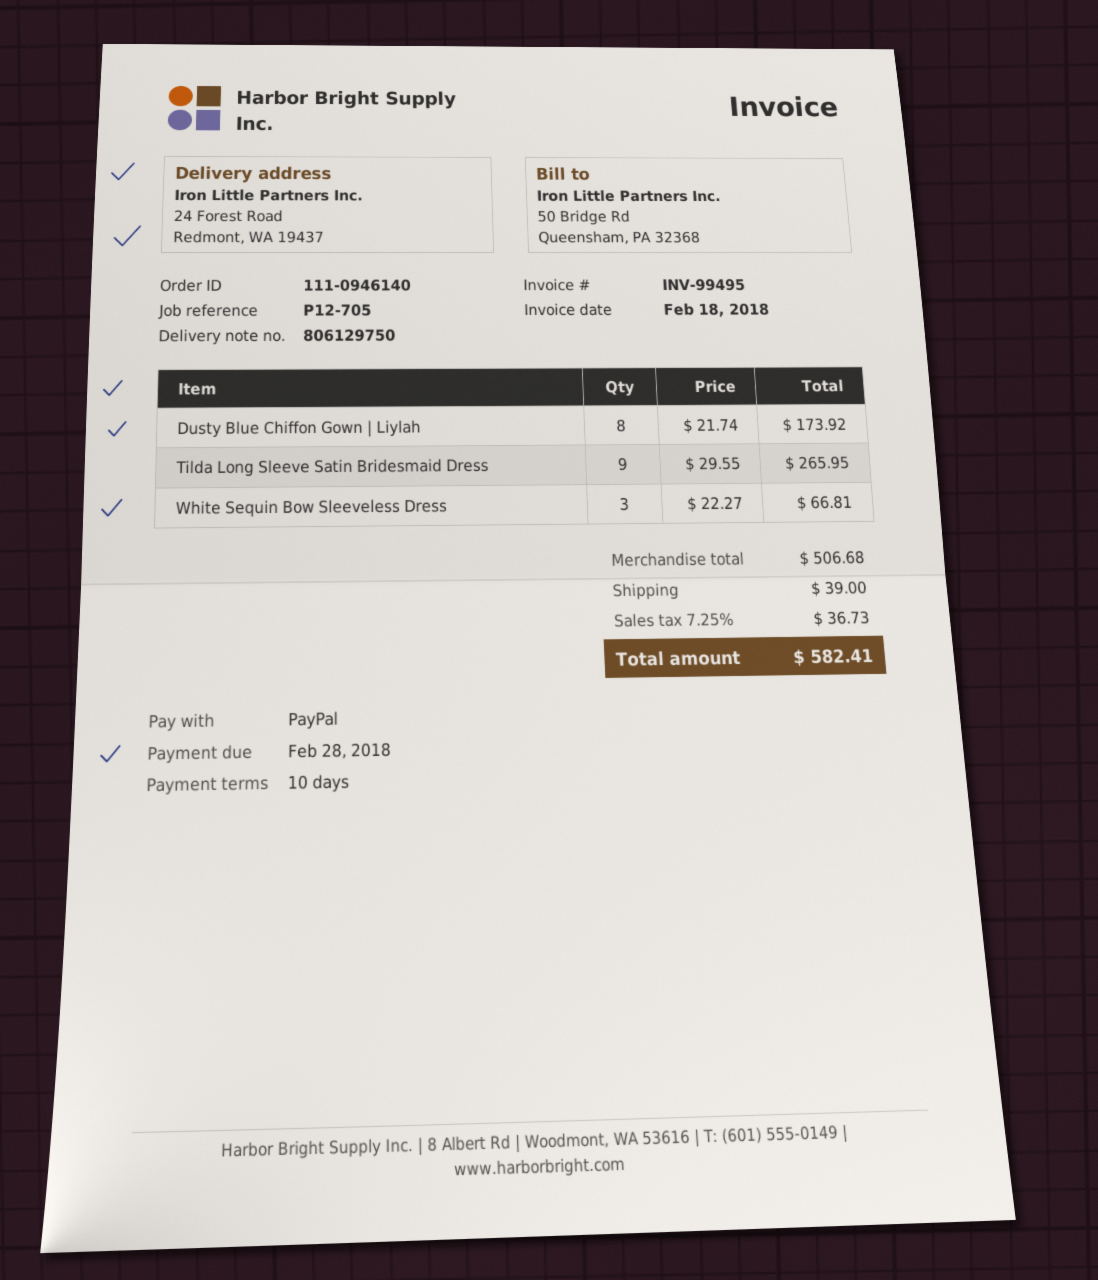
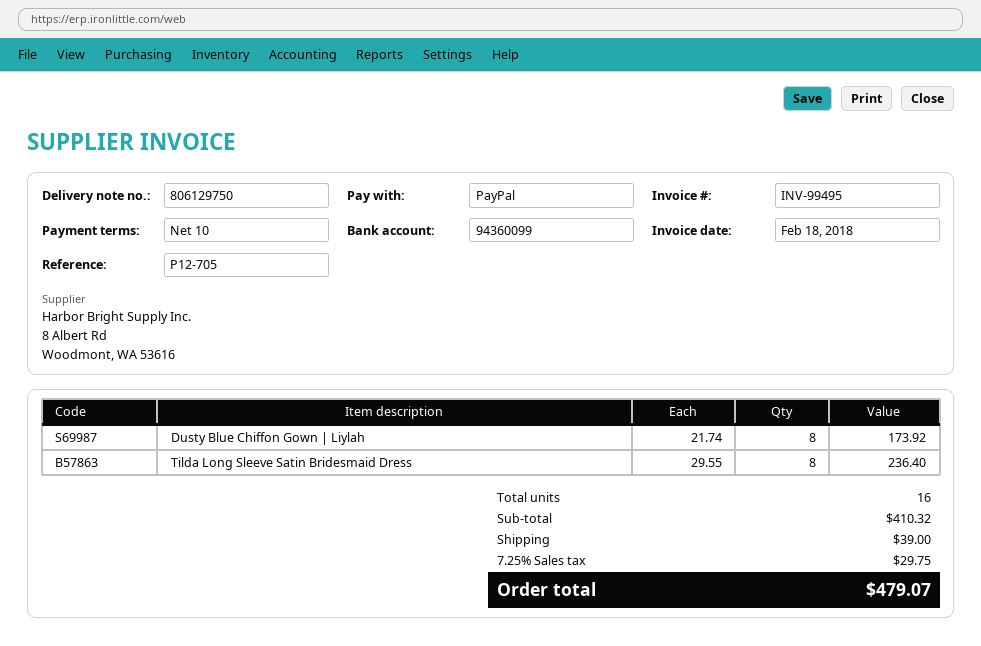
Tilda Long Sleeve Satin Bridesmaid Dress: 9 x 29.55 = 265.95 -> 8 x 29.55 = 236.40
White Sequin Bow Sleeveless Dress: 3 x 22.27 = 66.81 -> none
subtotal: 506.68 -> 410.32
tax: 7.25% = 36.73 -> 7.25% = 29.75
total: 582.41 -> 479.07

